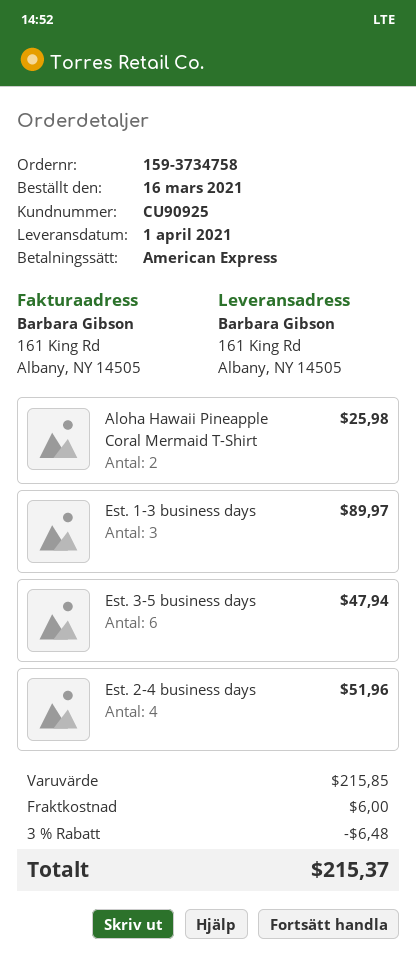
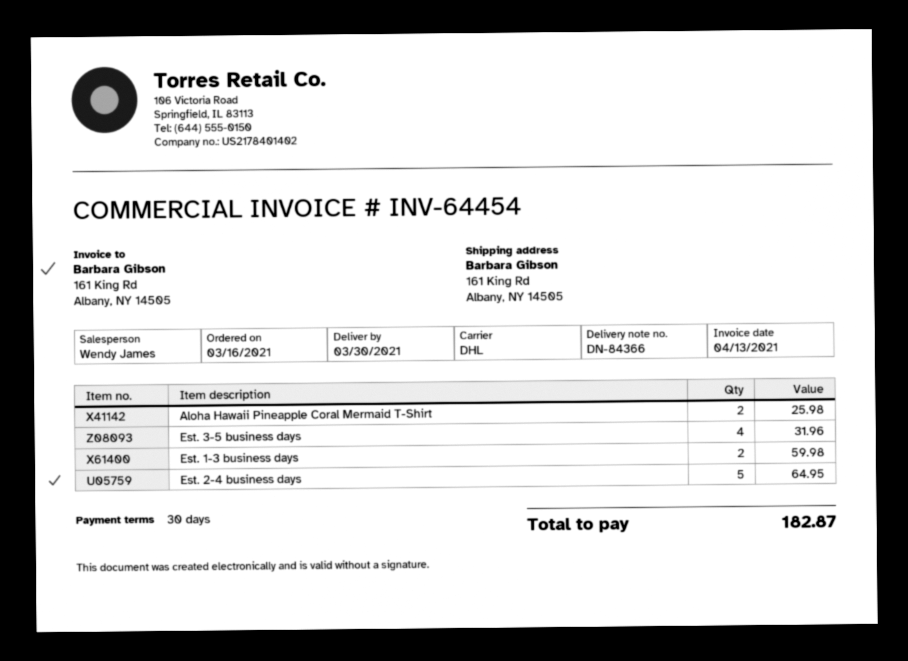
delivery date: 2021-04-01 -> 2021-03-30
Est. 1-3 business days: 3 for 89.97 -> 2 for 59.98
Est. 3-5 business days: 6 for 47.94 -> 4 for 31.96
Est. 2-4 business days: 4 for 51.96 -> 5 for 64.95
discount: 3% = 6.48 -> none
shipping: 6.00 -> none
total: 215.37 -> 182.87

